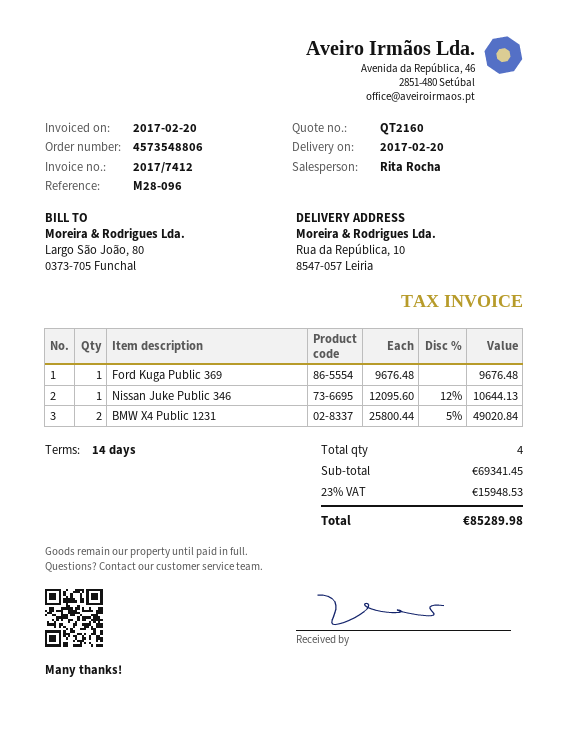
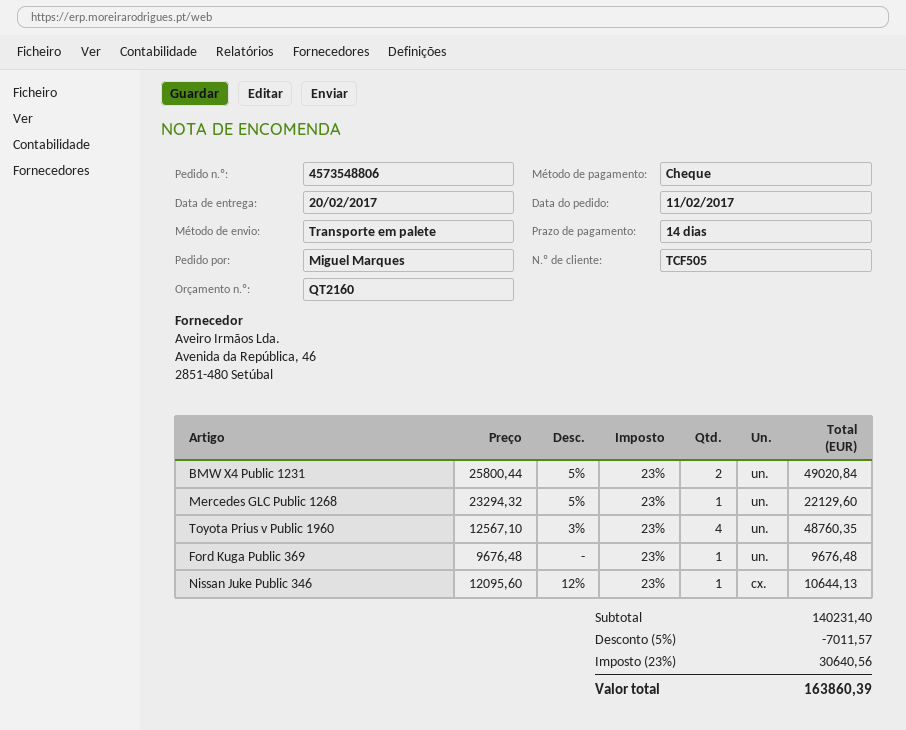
Mercedes GLC Public 1268: none -> 1 x 23294.32 - 5% = 22129.60
Toyota Prius v Public 1960: none -> 4 x 12567.10 - 3% = 48760.35
subtotal: 69341.45 -> 140231.40
discount: none -> 5% = 7011.57
tax: 23% = 15948.53 -> 23% = 30640.56
total: 85289.98 -> 163860.39

